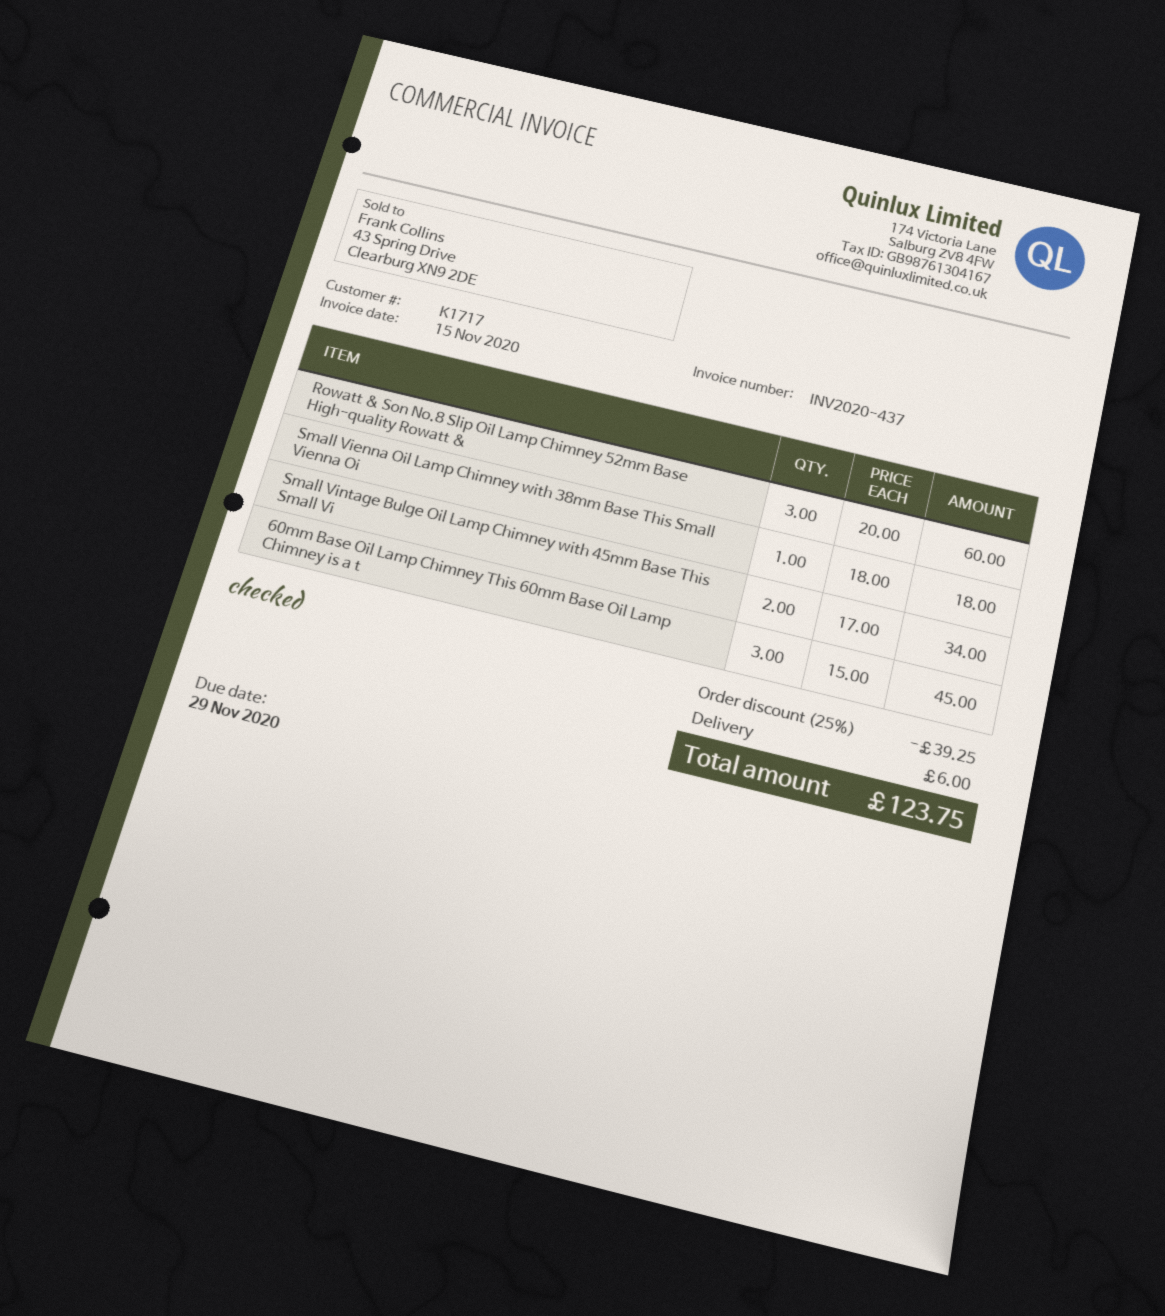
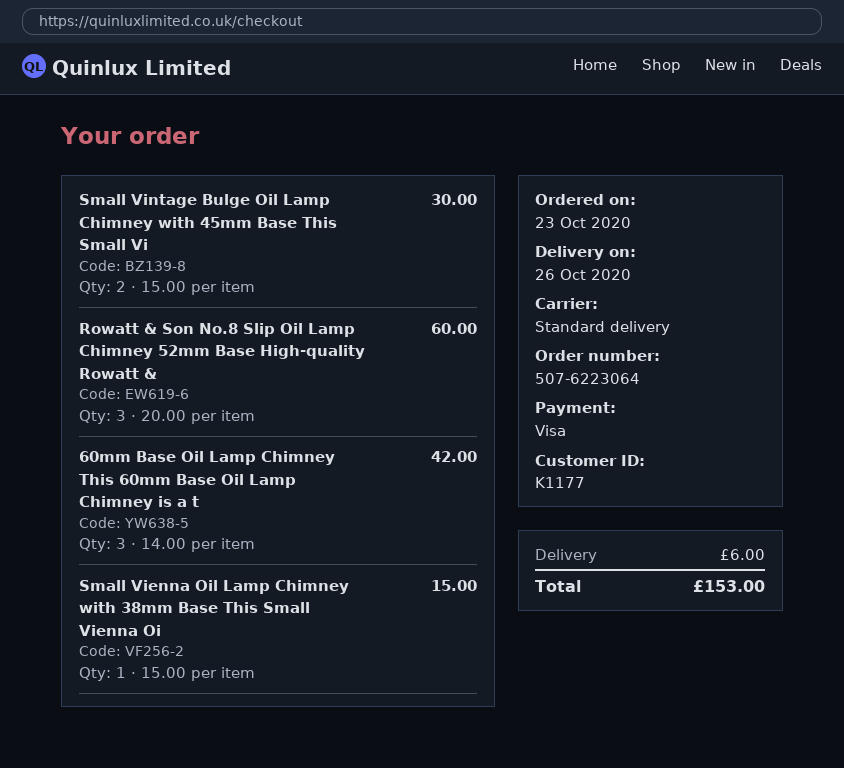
customer number: K1717 -> K1177
Small Vienna Oil Lamp Chimney with 38mm Base This Small Vienna Oi: 1 x 18.00 = 18.00 -> 1 x 15.00 = 15.00
Small Vintage Bulge Oil Lamp Chimney with 45mm Base This Small Vi: 2 x 17.00 = 34.00 -> 2 x 15.00 = 30.00
60mm Base Oil Lamp Chimney This 60mm Base Oil Lamp Chimney is a t: 3 x 15.00 = 45.00 -> 3 x 14.00 = 42.00
discount: 25% = 39.25 -> none
total: 123.75 -> 153.00

